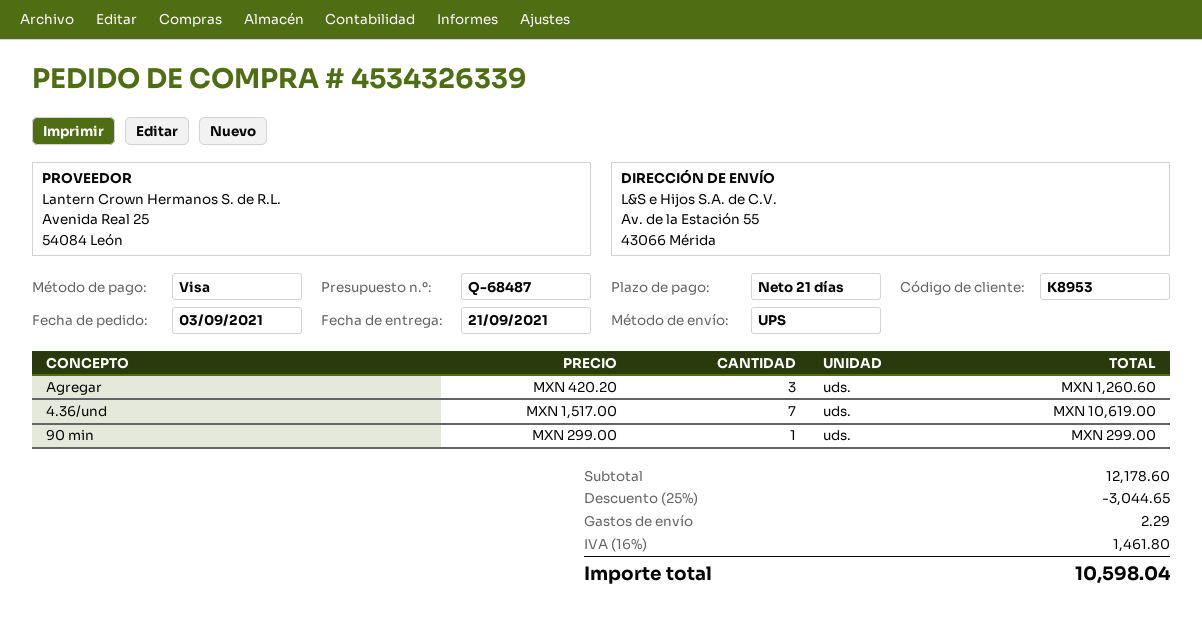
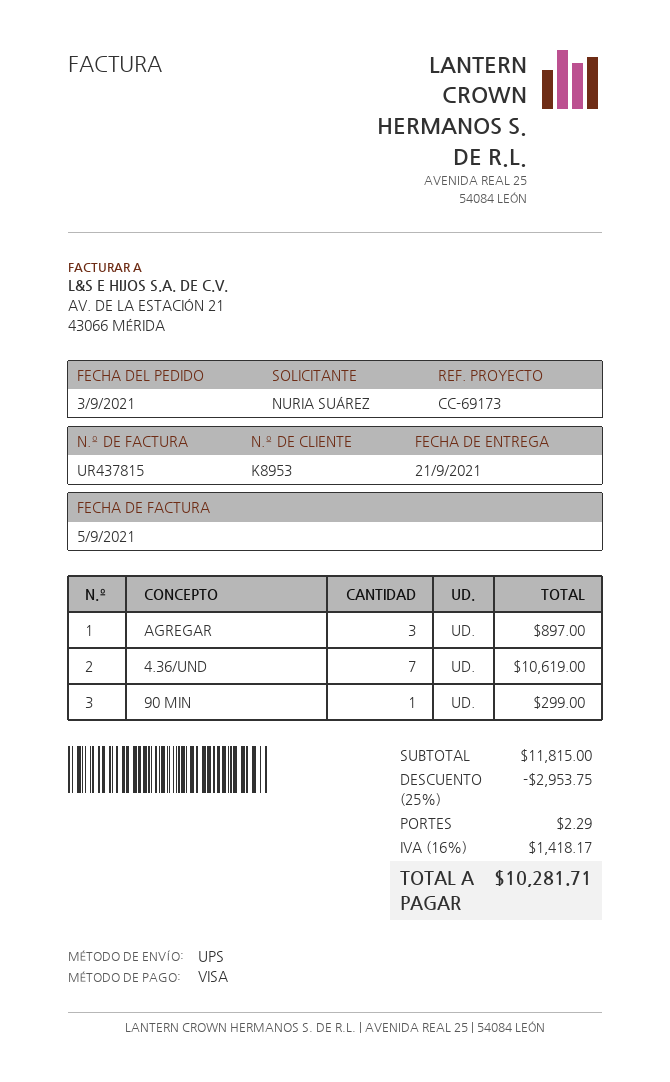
Agregar: 3 for 1260.60 -> 3 for 897.00
subtotal: 12178.60 -> 11815.00
discount: 25% = 3044.65 -> 25% = 2953.75
tax: 16% = 1461.80 -> 16% = 1418.17
total: 10598.04 -> 10281.71

